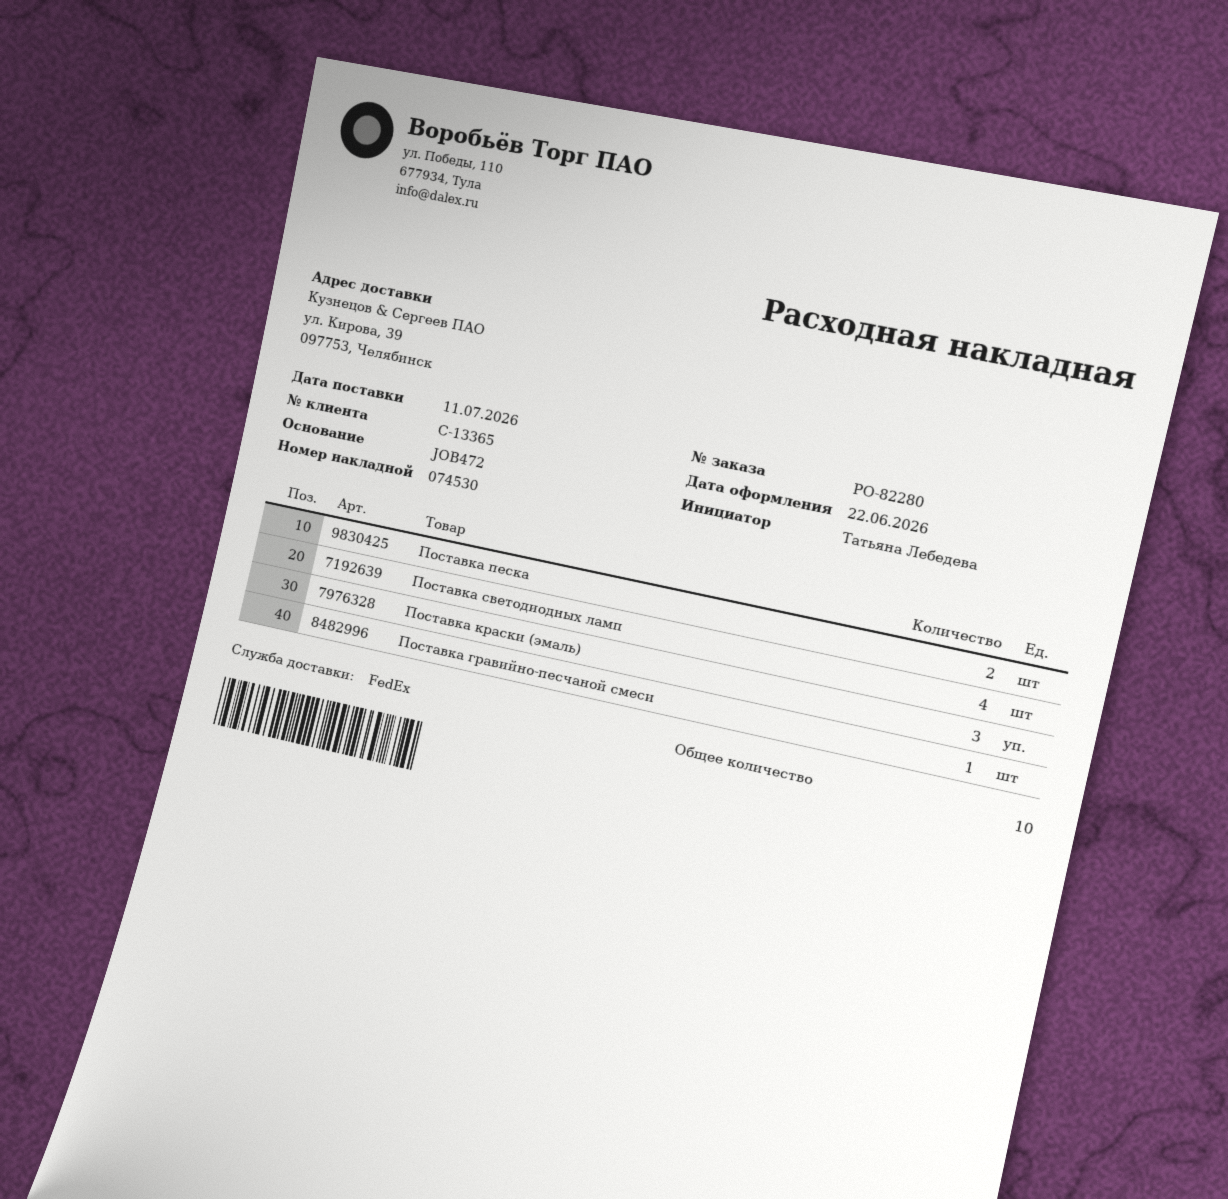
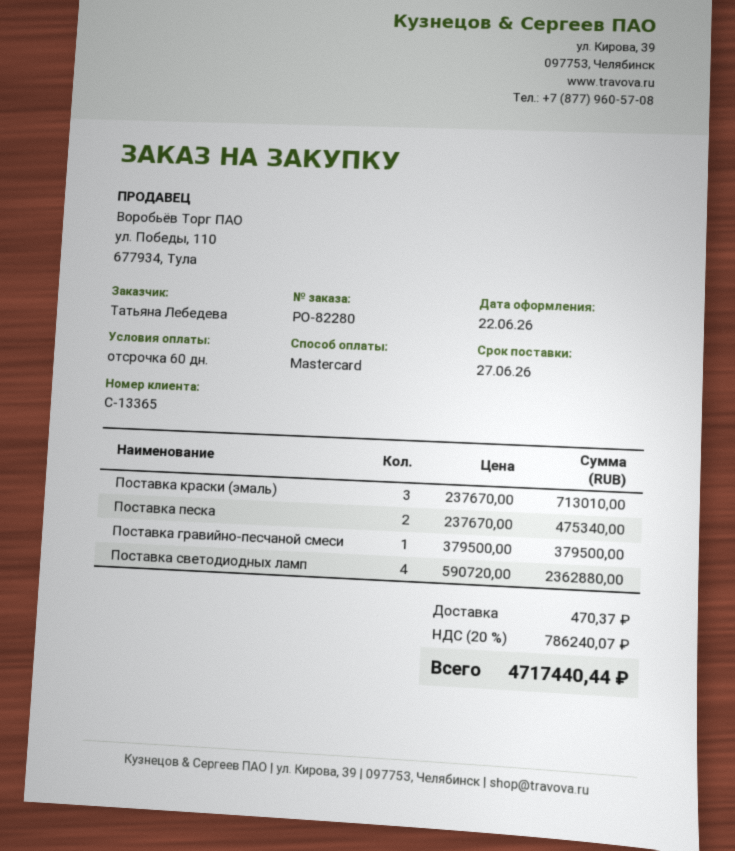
delivery date: 2026-07-11 -> 2026-06-27

